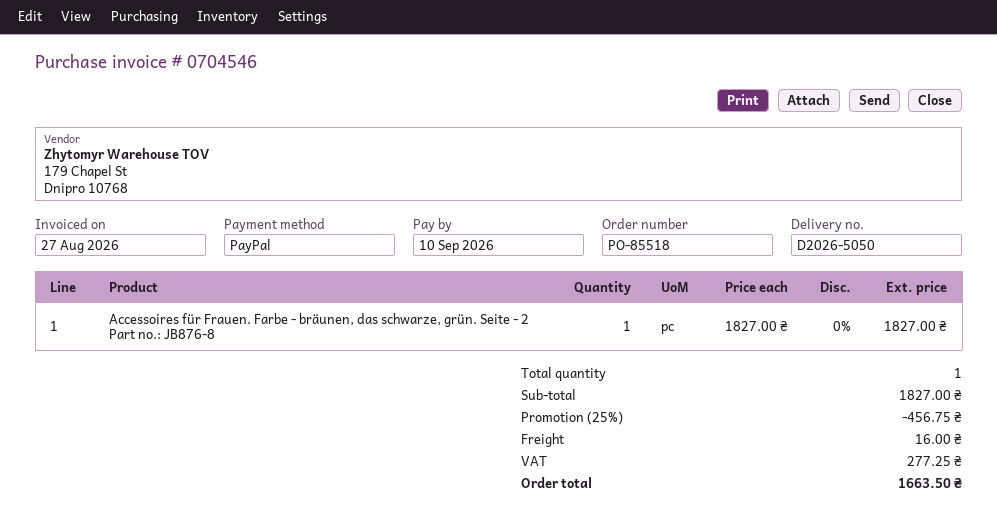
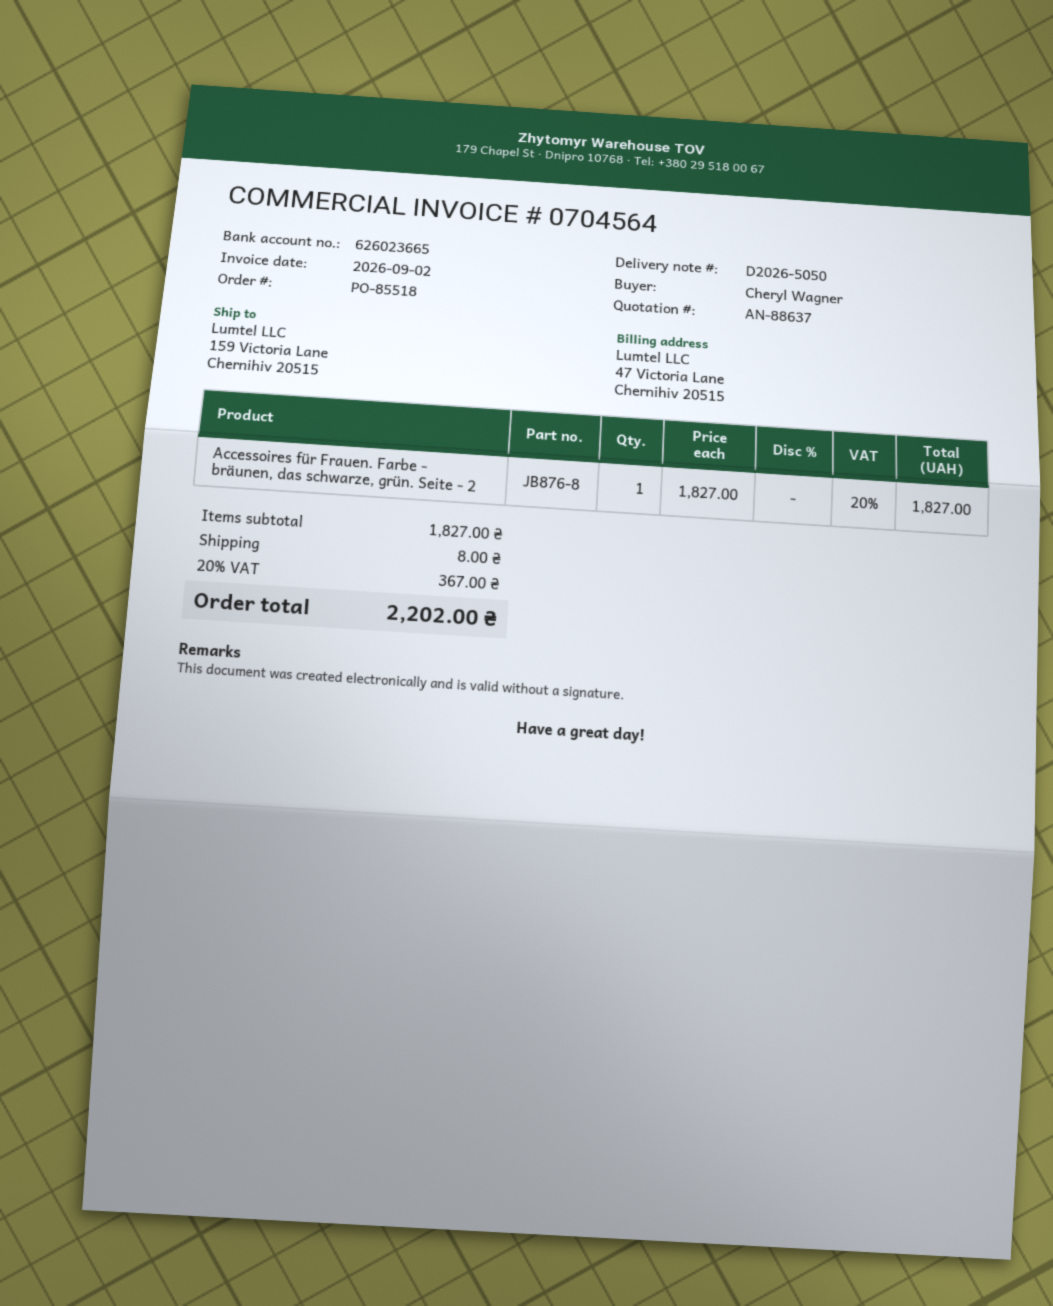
invoice number: 0704546 -> 0704564
invoice date: 2026-08-27 -> 2026-09-02
discount: 25% = 456.75 -> none
shipping: 16.00 -> 8.00
tax: 277.25 -> 367.00
total: 1663.50 -> 2202.00

